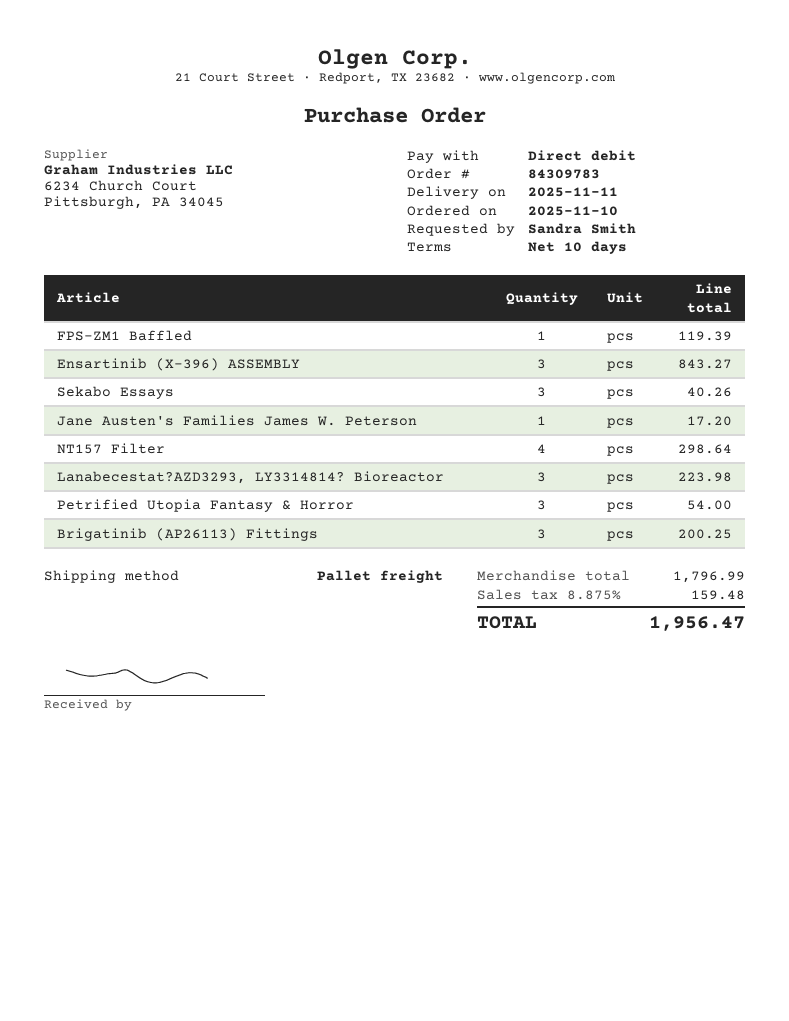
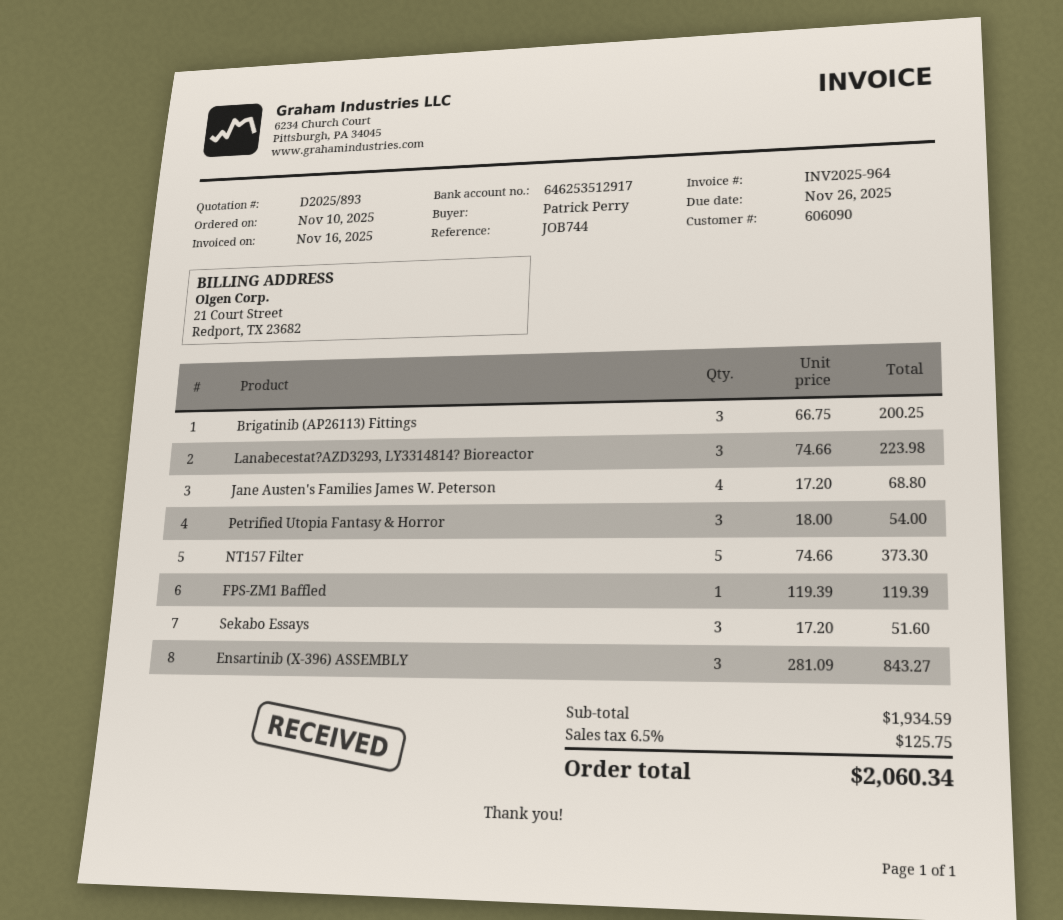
ordered by: Sandra Smith -> Patrick Perry
Sekabo Essays: 3 for 40.26 -> 3 for 51.60
Jane Austen's Families James W. Peterson: 1 for 17.20 -> 4 for 68.80
NT157 Filter: 4 for 298.64 -> 5 for 373.30
subtotal: 1796.99 -> 1934.59
tax: 8.875% = 159.48 -> 6.5% = 125.75
total: 1956.47 -> 2060.34

